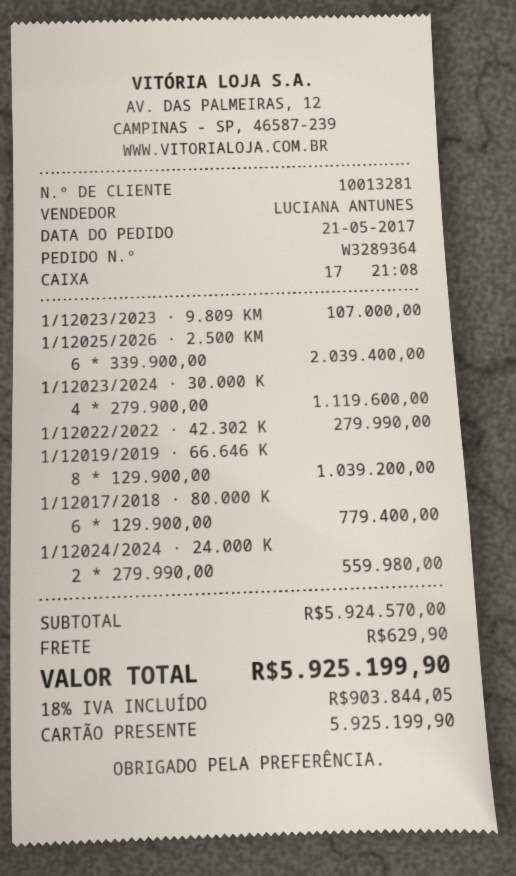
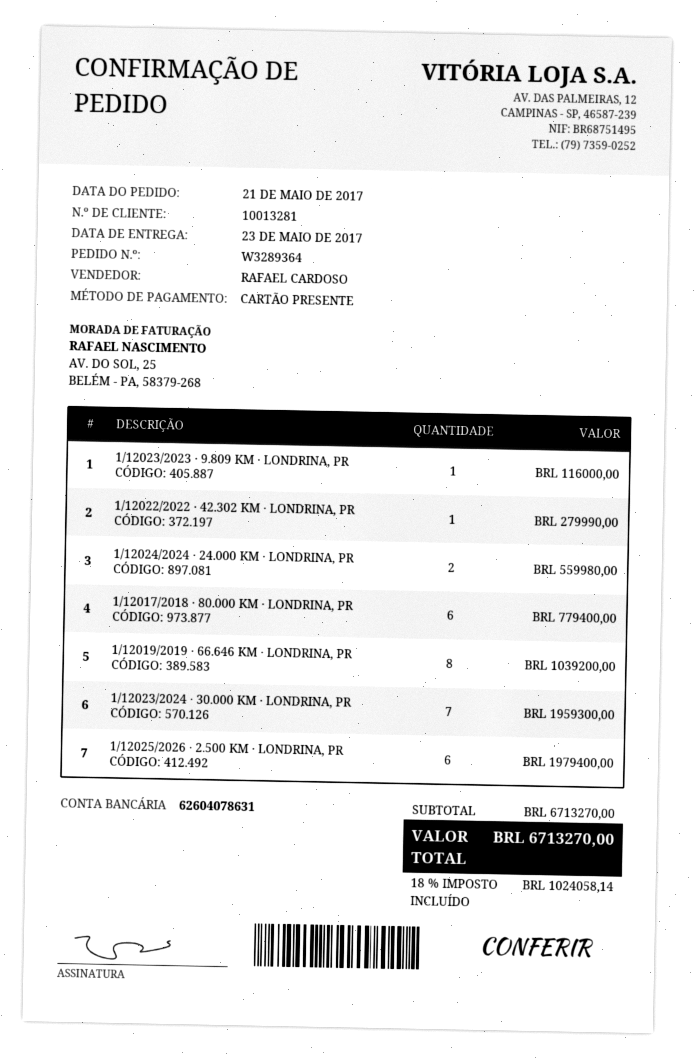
sales rep: LUCIANA ANTUNES -> RAFAEL CARDOSO
1/12023/2023 · 9.809 KM: 1 for 107000.00 -> 1 for 116000.00
1/12025/2026 · 2.500 KM: 6 for 2039400.00 -> 6 for 1979400.00
1/12023/2024 · 30.000 K: 4 for 1119600.00 -> 7 for 1959300.00
subtotal: 5924570.00 -> 6713270.00
shipping: 629.90 -> none
tax: 18% = 903844.05 -> 18% = 1024058.14
total: 5925199.90 -> 6713270.00

